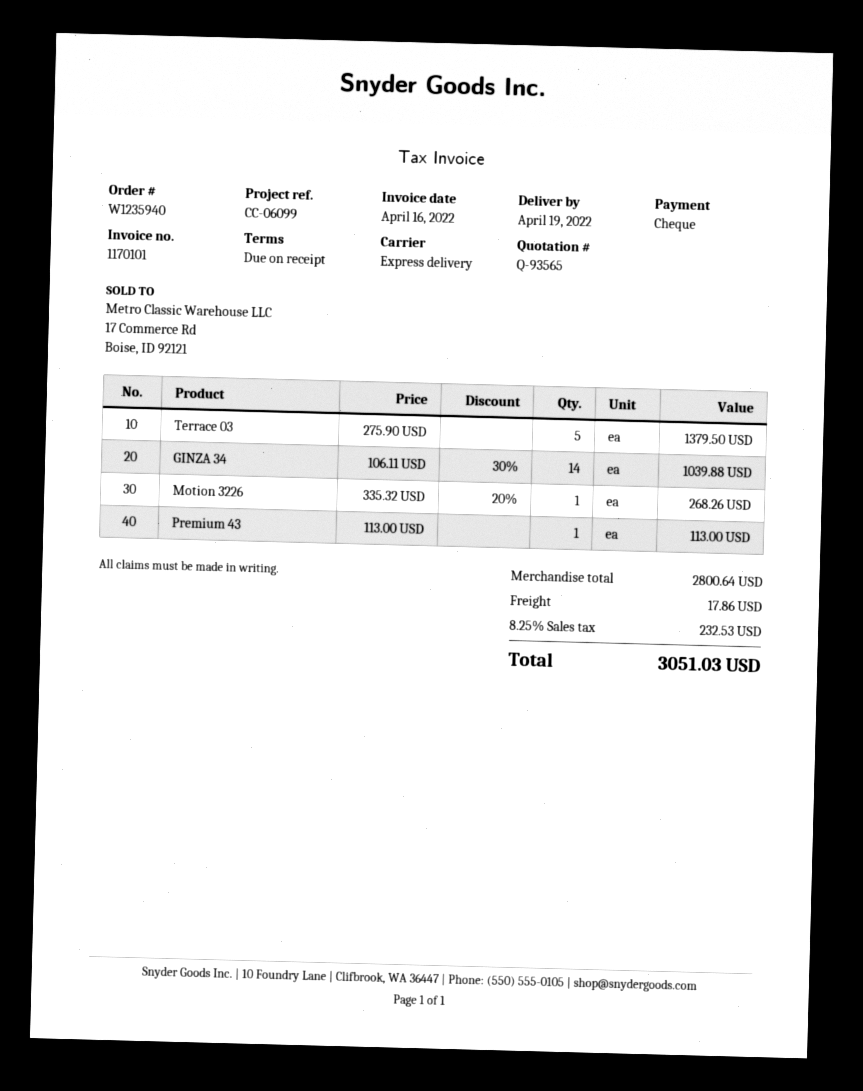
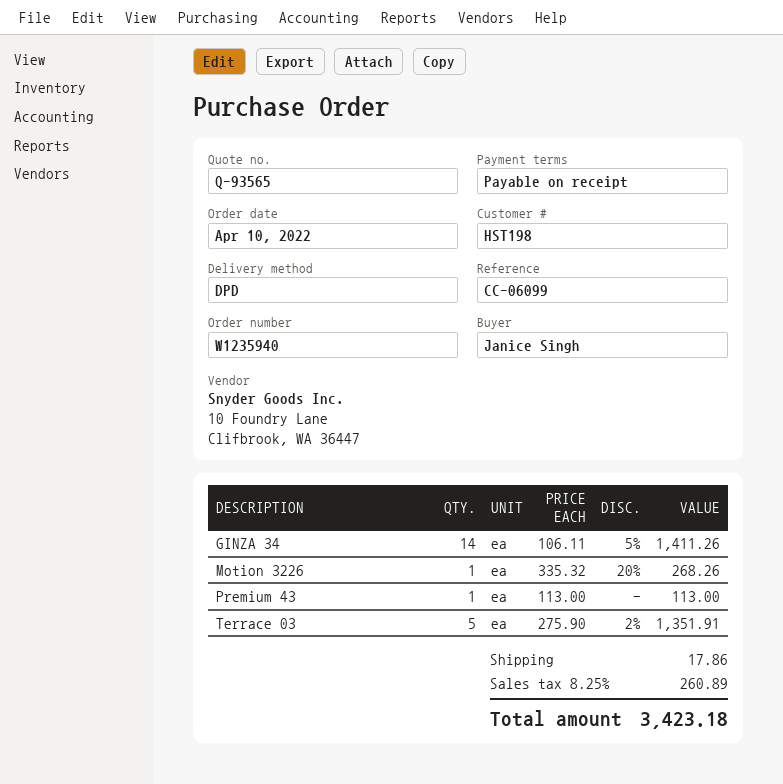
shipping method: express -> DPD
Terrace 03: 5 x 275.90 = 1379.50 -> 5 x 275.90 - 2% = 1351.91
GINZA 34: 14 x 106.11 - 30% = 1039.88 -> 14 x 106.11 - 5% = 1411.26
tax: 8.25% = 232.53 -> 8.25% = 260.89
total: 3051.03 -> 3423.18

